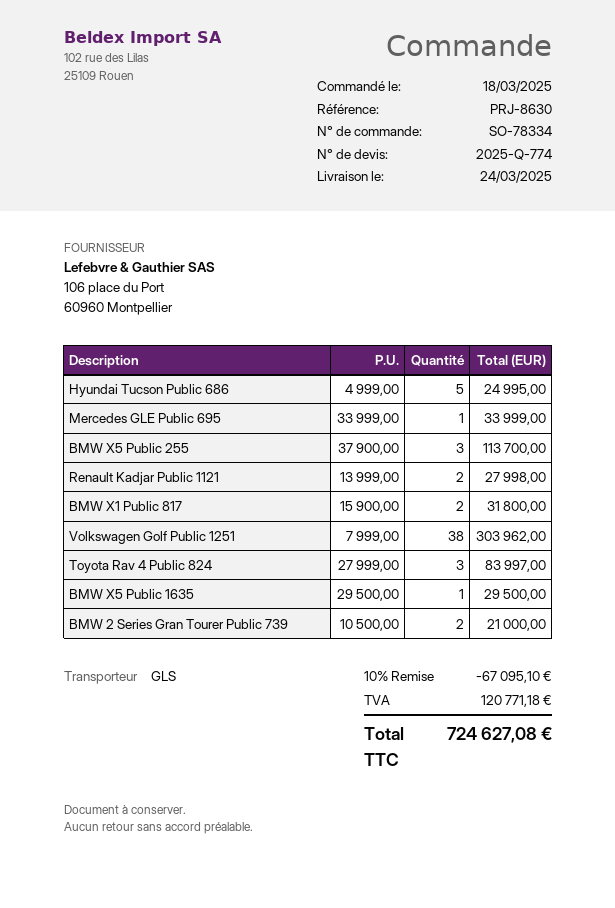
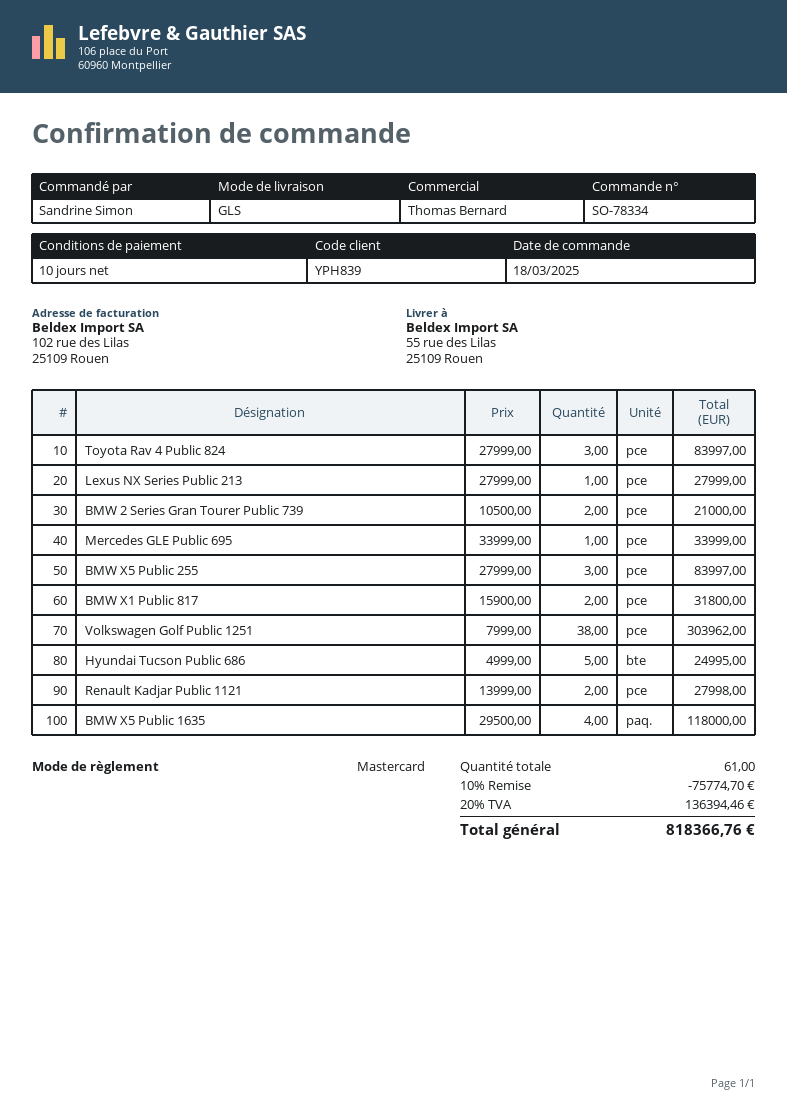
BMW X5 Public 255: 3 x 37900.00 = 113700.00 -> 3 x 27999.00 = 83997.00
BMW X5 Public 1635: 1 x 29500.00 = 29500.00 -> 4 x 29500.00 = 118000.00
Lexus NX Series Public 213: none -> 1 x 27999.00 = 27999.00
discount: 10% = 67095.10 -> 10% = 75774.70
tax: 120771.18 -> 136394.46
total: 724627.08 -> 818366.76

